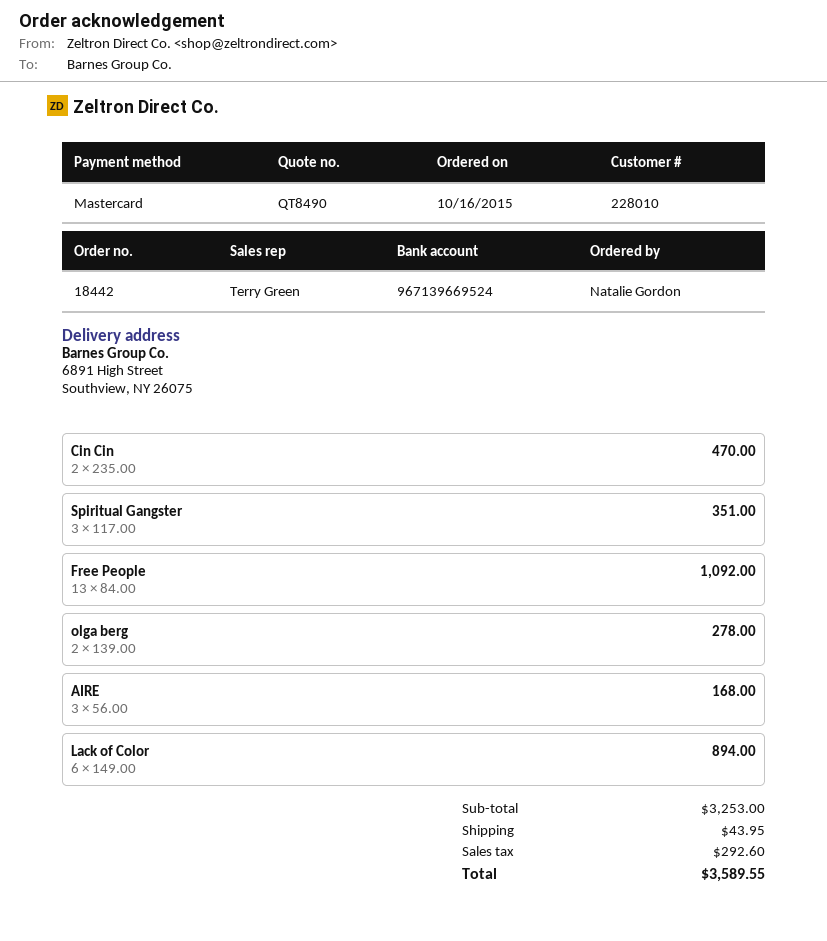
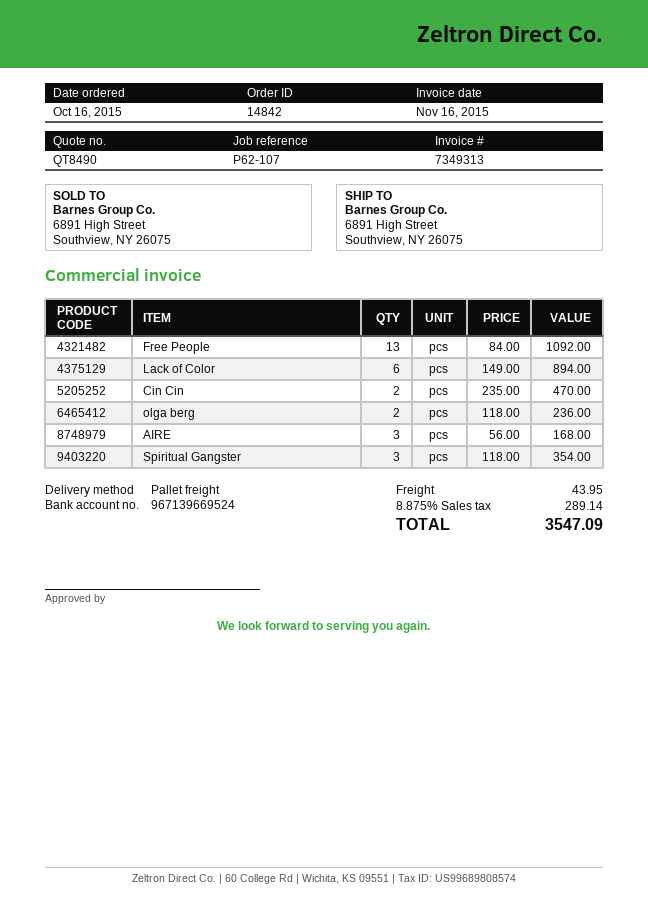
order number: 18442 -> 14842
Spiritual Gangster: 3 x 117.00 = 351.00 -> 3 x 118.00 = 354.00
olga berg: 2 x 139.00 = 278.00 -> 2 x 118.00 = 236.00
tax: 292.60 -> 289.14
total: 3589.55 -> 3547.09

